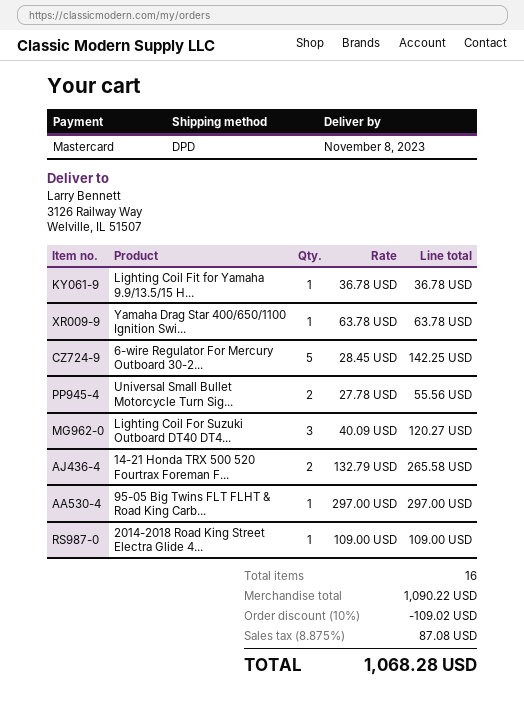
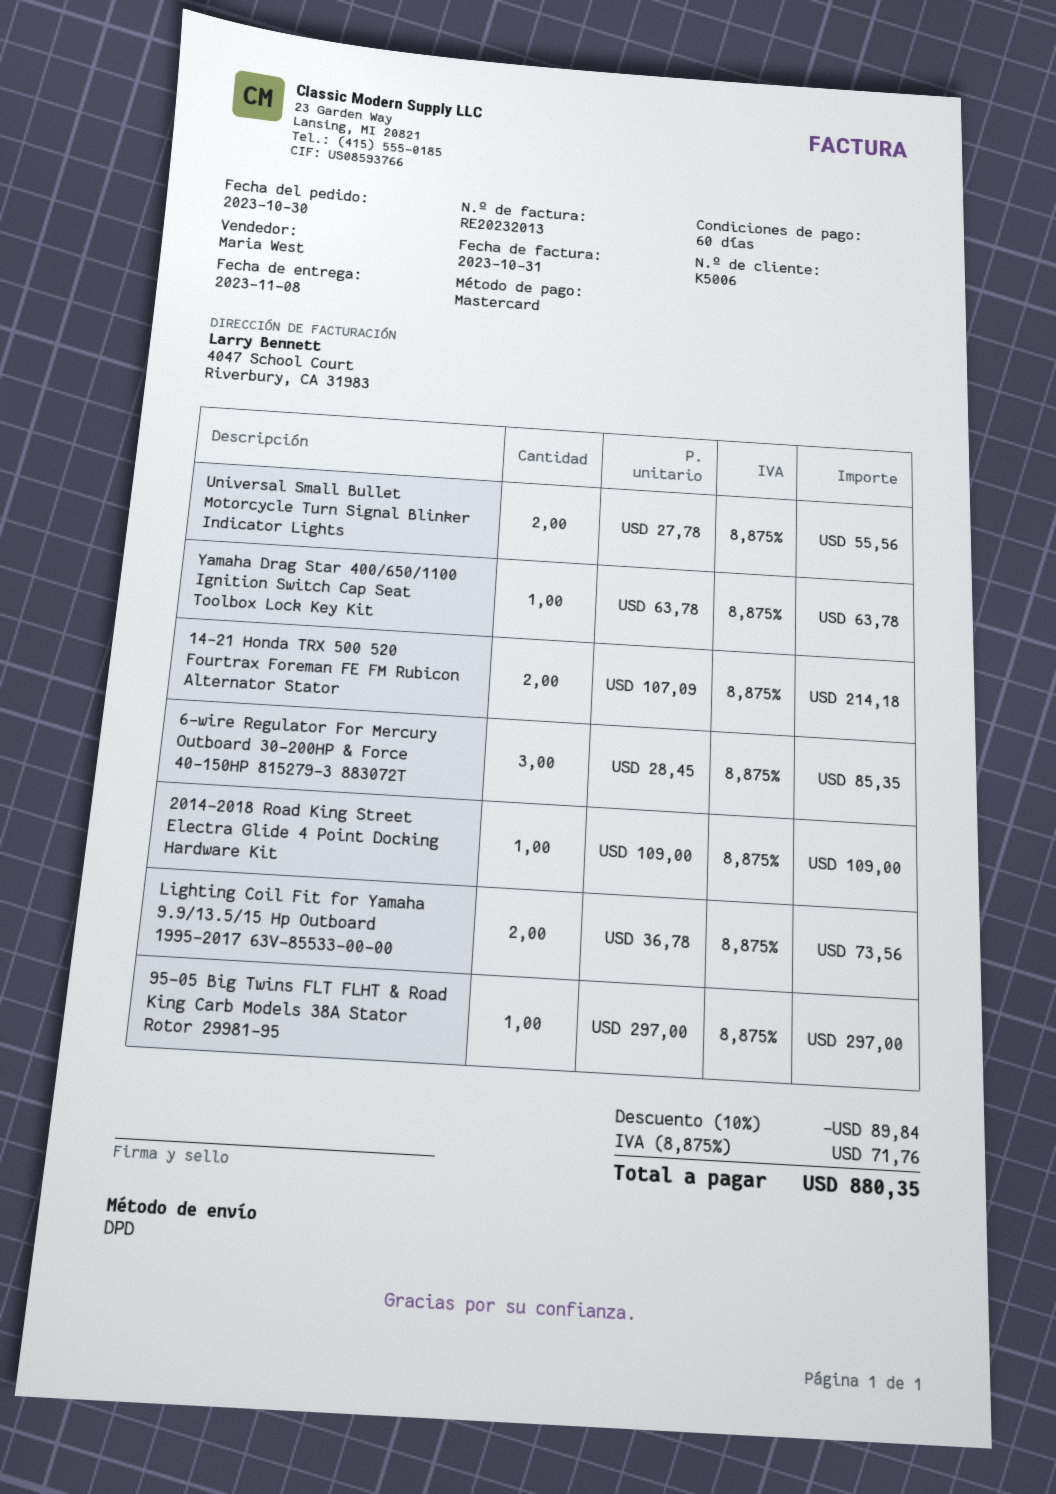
Lighting Coil Fit for Yamaha 9.9/13.5/15 H...: 1 x 36.78 = 36.78 -> 2 x 36.78 = 73.56
6-wire Regulator For Mercury Outboard 30-2...: 5 x 28.45 = 142.25 -> 3 x 28.45 = 85.35
Lighting Coil For Suzuki Outboard DT40 DT4...: 3 x 40.09 = 120.27 -> none
14-21 Honda TRX 500 520 Fourtrax Foreman F...: 2 x 132.79 = 265.58 -> 2 x 107.09 = 214.18
discount: 10% = 109.02 -> 10% = 89.84
tax: 8.875% = 87.08 -> 8.875% = 71.76
total: 1068.28 -> 880.35

